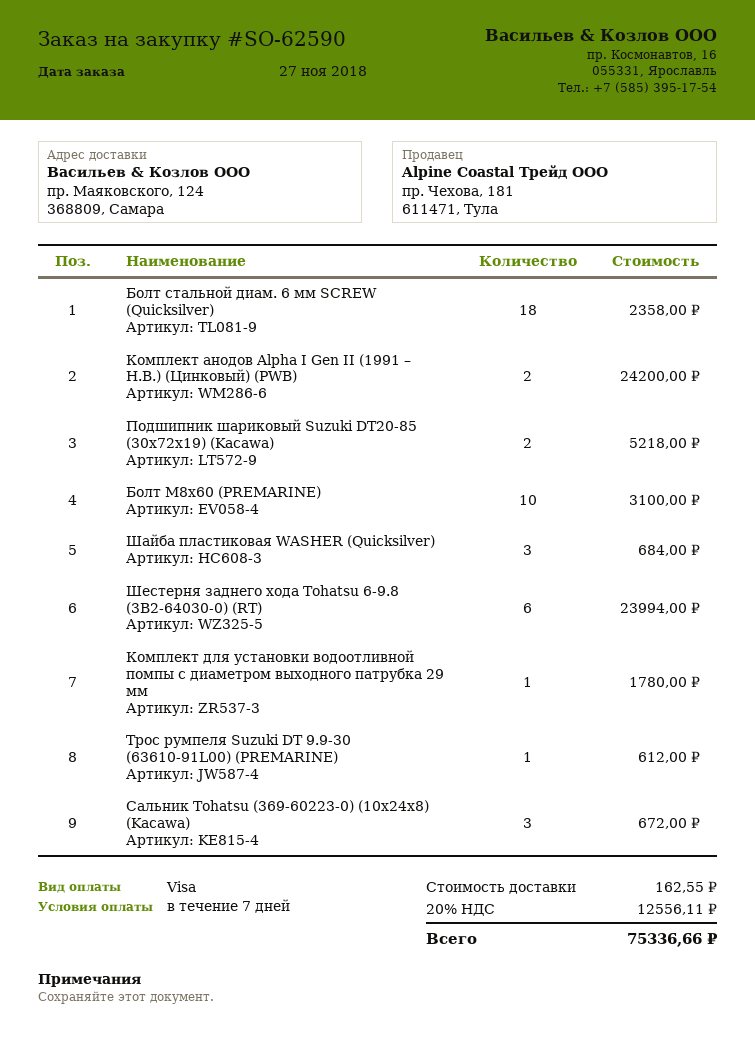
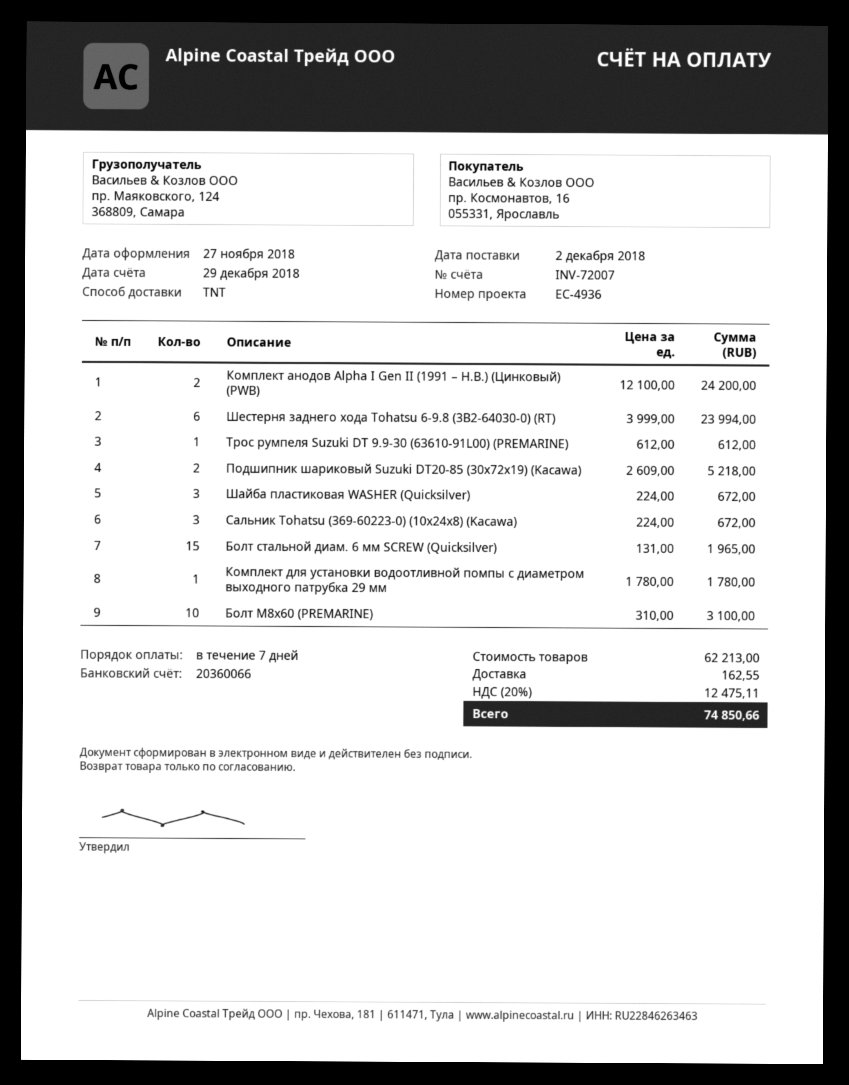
Болт стальной диам. 6 мм SCREW (Quicksilver): 18 for 2358.00 -> 15 for 1965.00
Шайба пластиковая WASHER (Quicksilver): 3 for 684.00 -> 3 for 672.00
tax: 20% = 12556.11 -> 20% = 12475.11
total: 75336.66 -> 74850.66

